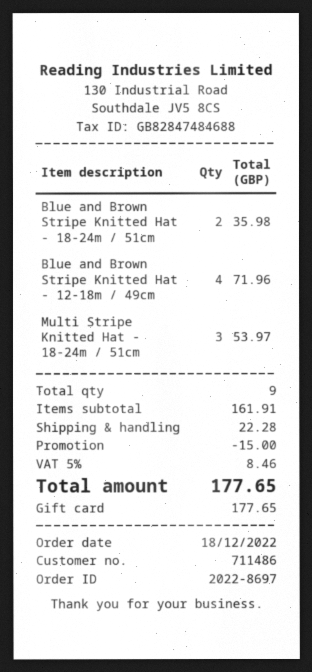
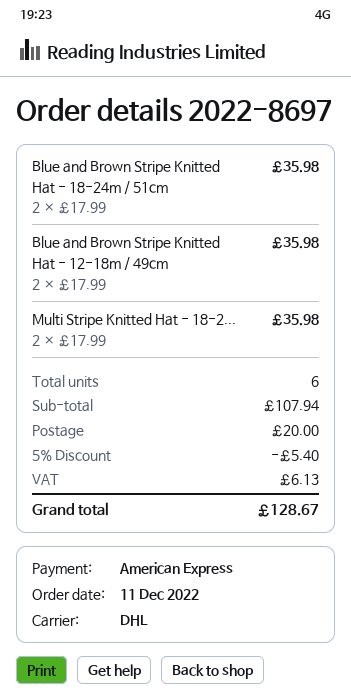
order date: 2022-12-18 -> 2022-12-11
payment method: gift card -> American Express
Blue and Brown Stripe Knitted Hat - 12-18m / 49cm: 4 for 71.96 -> 2 for 35.98
Multi Stripe Knitted Hat - 18-24m / 51cm: 3 for 53.97 -> 2 for 35.98
total quantity: 9 -> 6
subtotal: 161.91 -> 107.94
discount: 15.00 -> 5.40
shipping: 22.28 -> 20.00
tax: 8.46 -> 6.13
total: 177.65 -> 128.67

